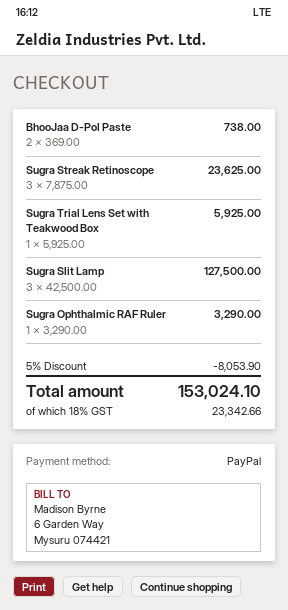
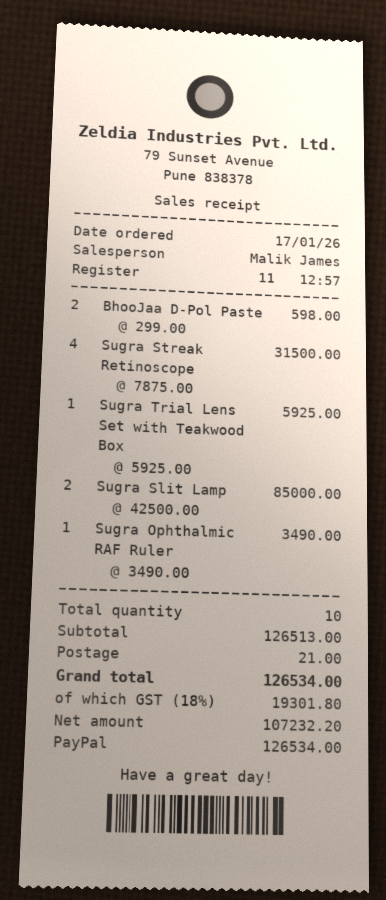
BhooJaa D-Pol Paste: 2 x 369.00 = 738.00 -> 2 x 299.00 = 598.00
Sugra Streak Retinoscope: 3 x 7875.00 = 23625.00 -> 4 x 7875.00 = 31500.00
Sugra Slit Lamp: 3 x 42500.00 = 127500.00 -> 2 x 42500.00 = 85000.00
Sugra Ophthalmic RAF Ruler: 1 x 3290.00 = 3290.00 -> 1 x 3490.00 = 3490.00
discount: 5% = 8053.90 -> none
shipping: none -> 21.00
tax: 18% = 23342.66 -> 18% = 19301.80
total: 153024.10 -> 126534.00

